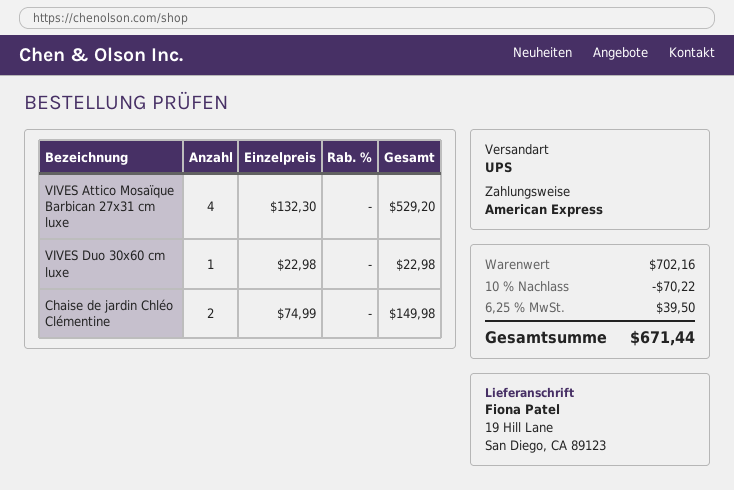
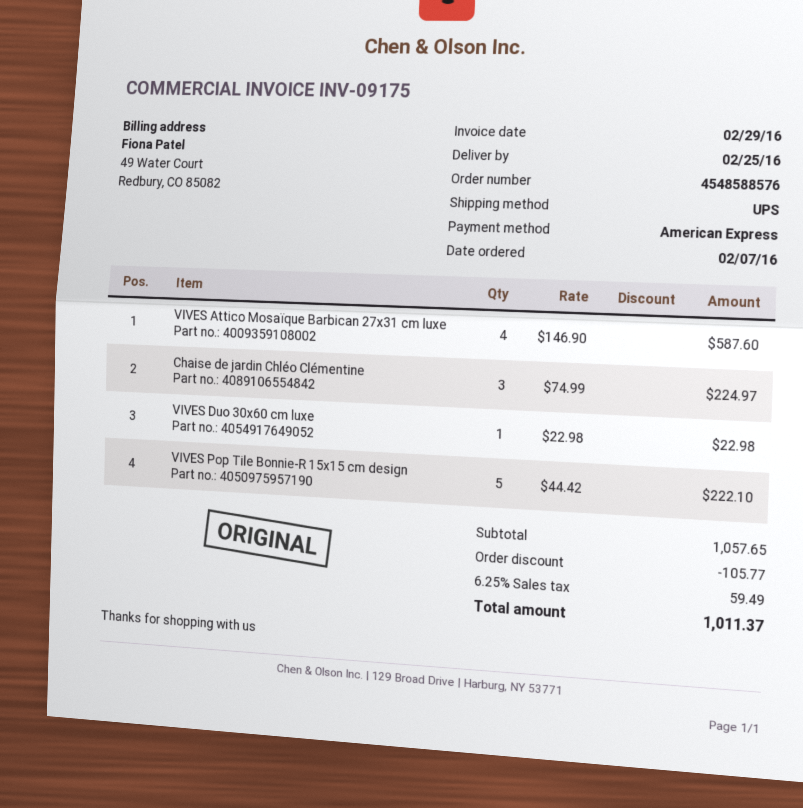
VIVES Attico Mosaïque Barbican 27x31 cm luxe: 4 x 132.30 = 529.20 -> 4 x 146.90 = 587.60
Chaise de jardin Chléo Clémentine: 2 x 74.99 = 149.98 -> 3 x 74.99 = 224.97
VIVES Pop Tile Bonnie-R 15x15 cm design: none -> 5 x 44.42 = 222.10
subtotal: 702.16 -> 1057.65
discount: 70.22 -> 105.77
tax: 6.25% = 39.50 -> 6.25% = 59.49
total: 671.44 -> 1011.37

